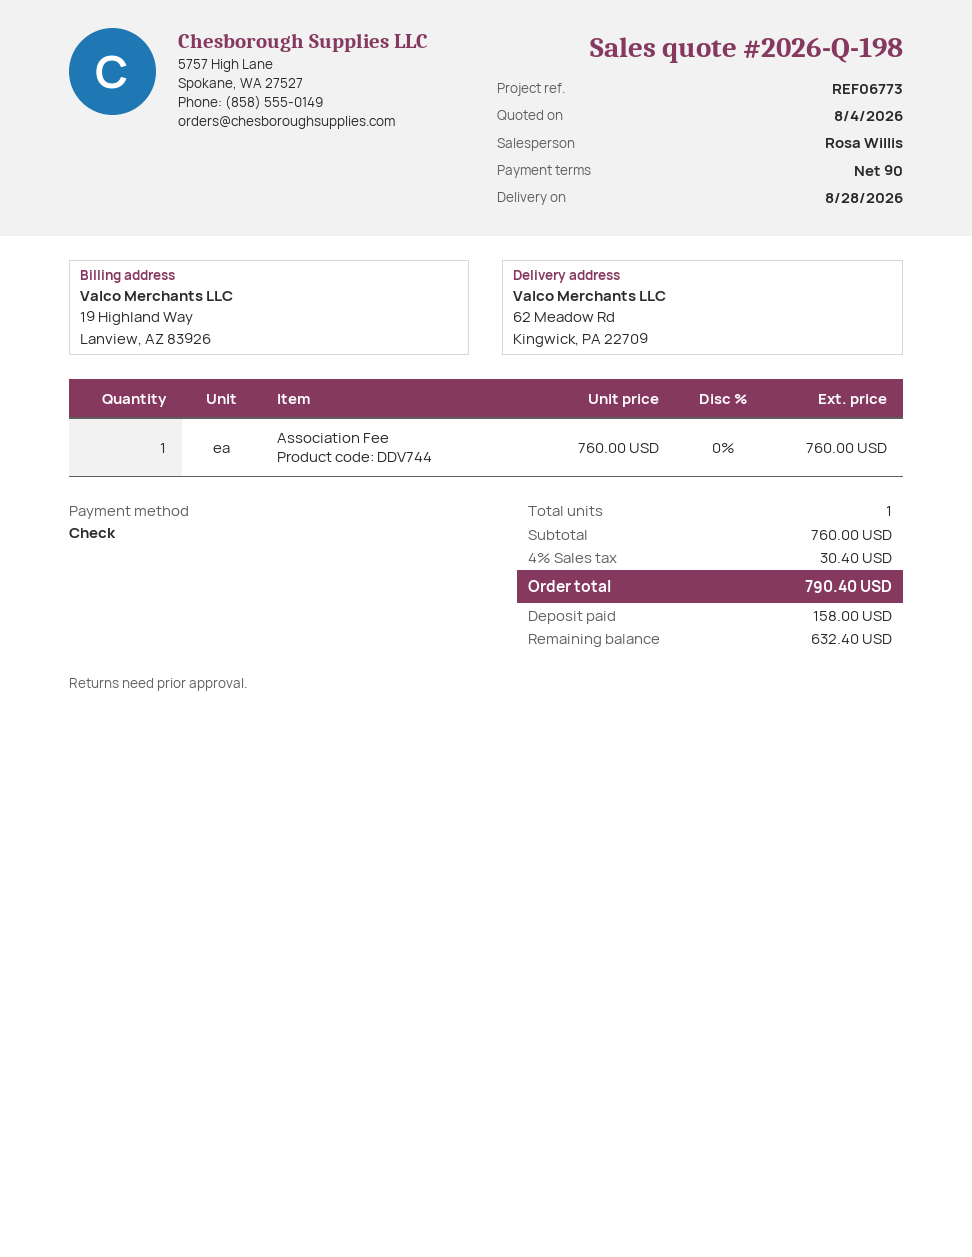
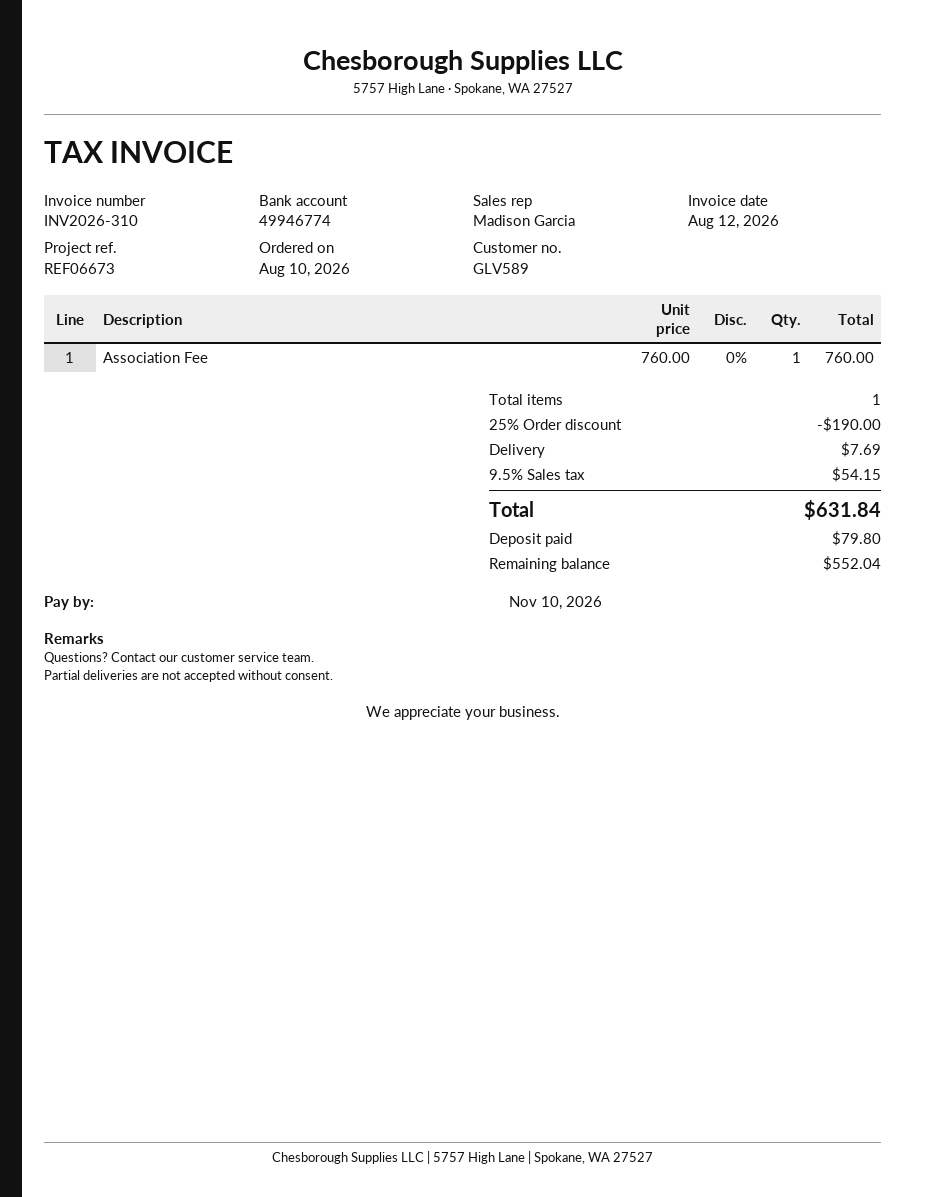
reference: REF06773 -> REF06673
sales rep: Rosa Willis -> Madison Garcia
discount: none -> 25% = 190.00
shipping: none -> 7.69
tax: 4% = 30.40 -> 9.5% = 54.15
total: 790.40 -> 631.84
deposit: 158.00 -> 79.80
balance: 632.40 -> 552.04

